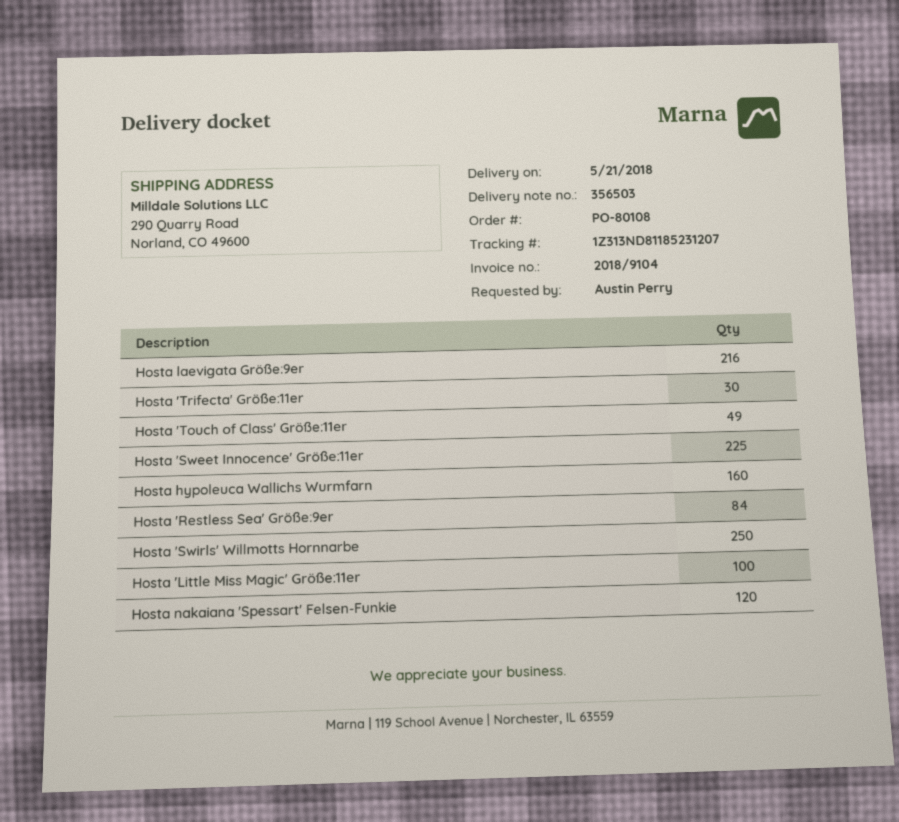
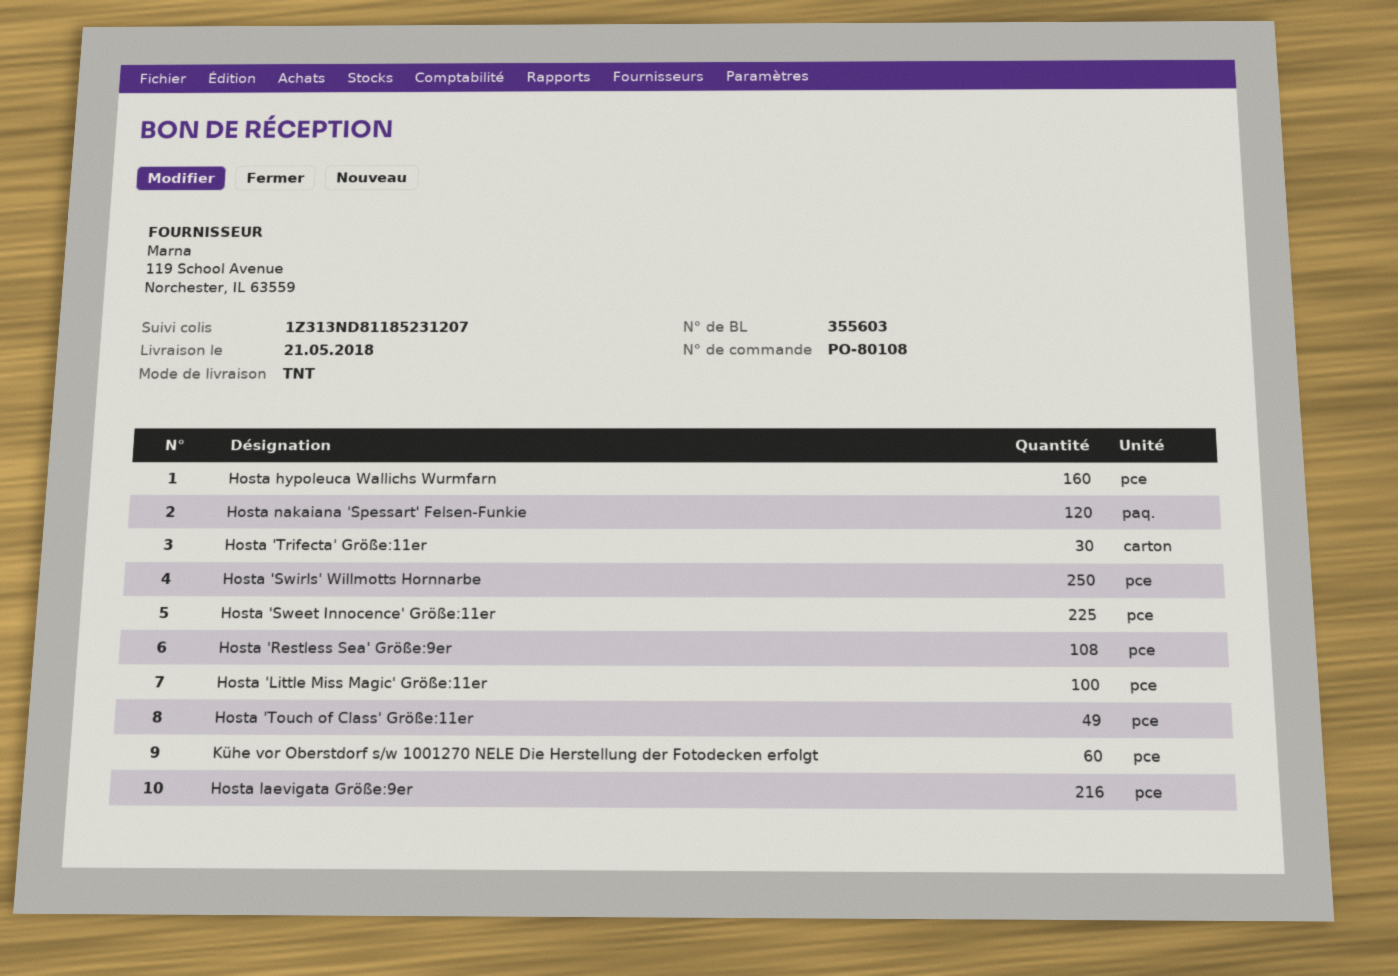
delivery note number: 356503 -> 355603
Hosta 'Restless Sea' Größe:9er: 84 -> 108
Kühe vor Oberstdorf s/w 1001270 NELE Die Herstellung der Fotodecken erfolgt: none -> 60

